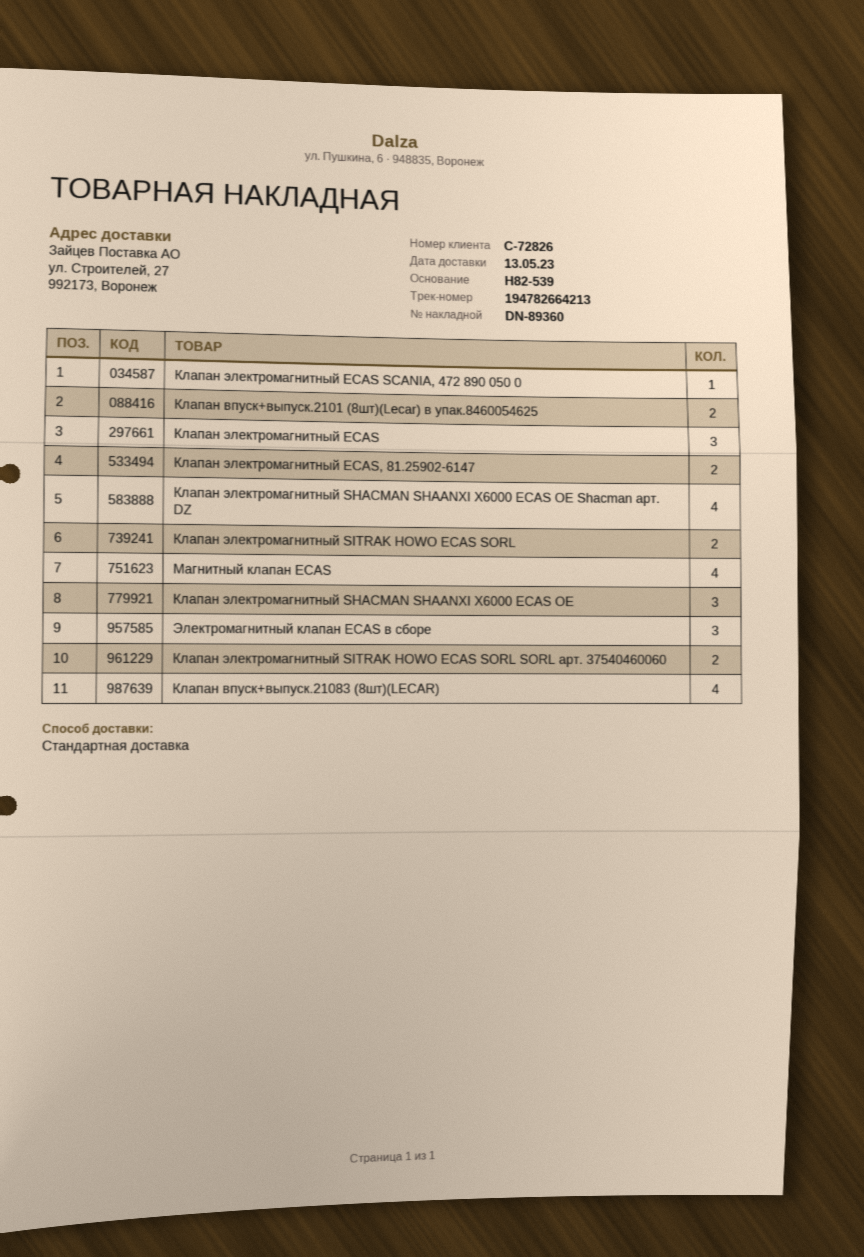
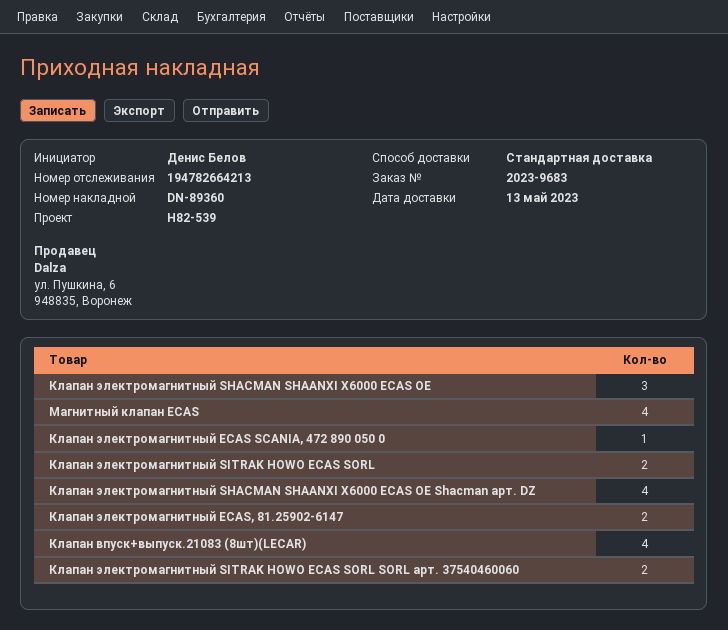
Клапан впуск+выпуск.2101 (8шт)(Lecar) в упак.8460054625: 2 -> none
Клапан электромагнитный ECAS: 3 -> none
Электромагнитный клапан ECAS в сборе: 3 -> none

